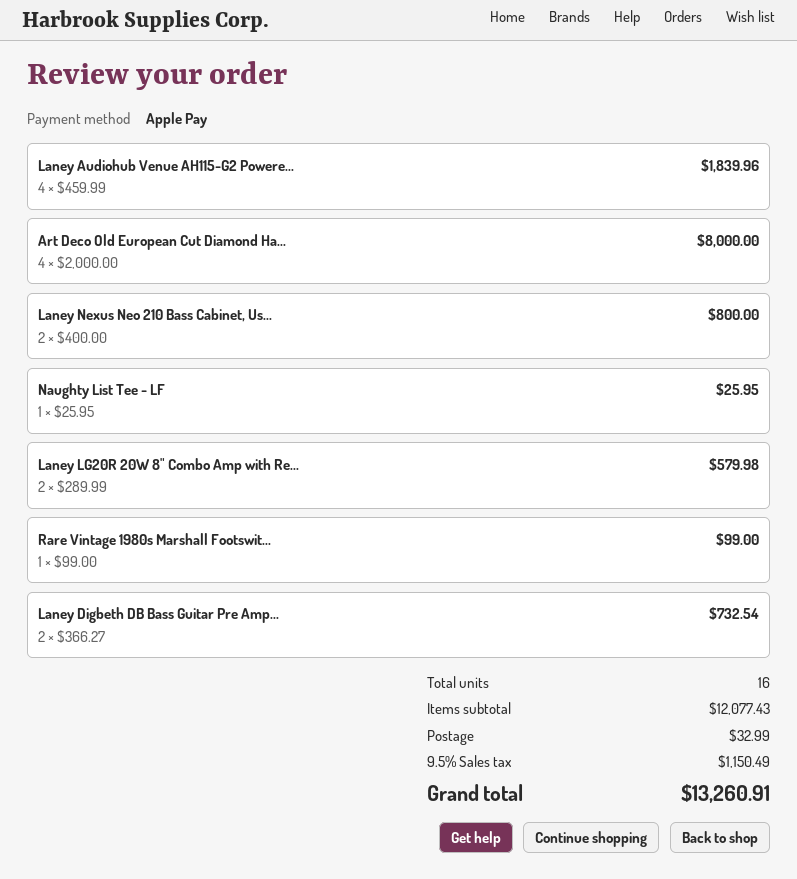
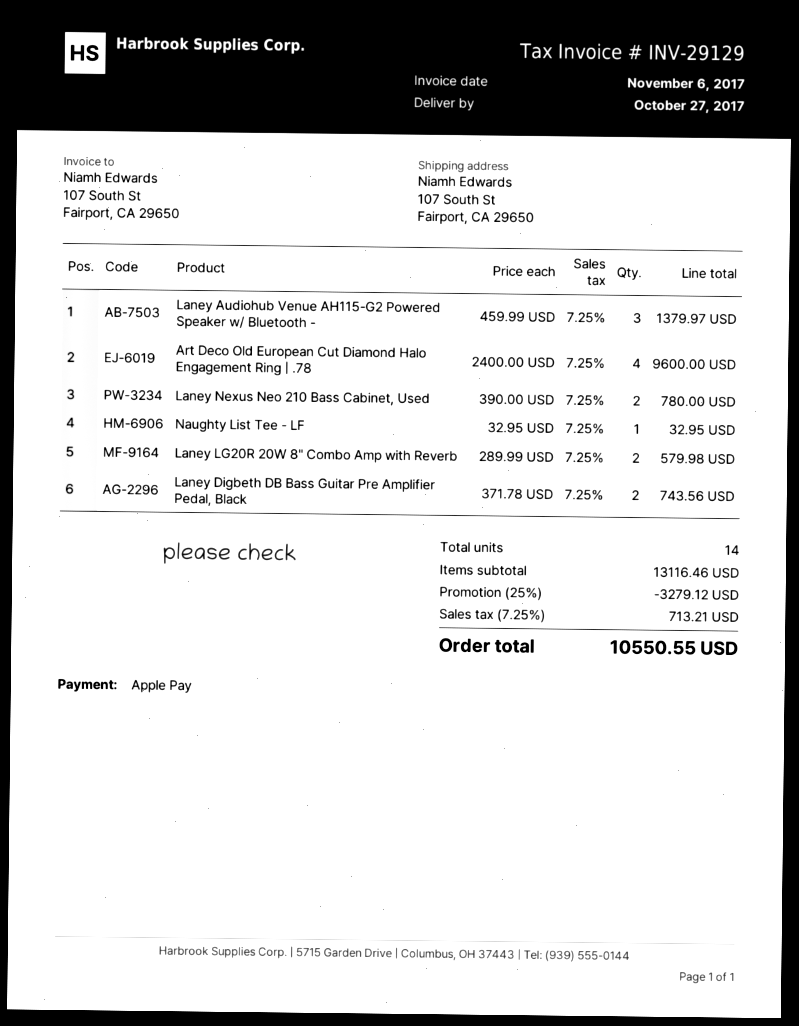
Laney Audiohub Venue AH115-G2 Powere...: 4 x 459.99 = 1839.96 -> 3 x 459.99 = 1379.97
Art Deco Old European Cut Diamond Ha...: 4 x 2000.00 = 8000.00 -> 4 x 2400.00 = 9600.00
Laney Nexus Neo 210 Bass Cabinet, Us...: 2 x 400.00 = 800.00 -> 2 x 390.00 = 780.00
Naughty List Tee - LF: 1 x 25.95 = 25.95 -> 1 x 32.95 = 32.95
Rare Vintage 1980s Marshall Footswit...: 1 x 99.00 = 99.00 -> none
Laney Digbeth DB Bass Guitar Pre Amp...: 2 x 366.27 = 732.54 -> 2 x 371.78 = 743.56
total quantity: 16 -> 14
subtotal: 12077.43 -> 13116.46
discount: none -> 25% = 3279.12
shipping: 32.99 -> none
tax: 9.5% = 1150.49 -> 7.25% = 713.21
total: 13260.91 -> 10550.55

